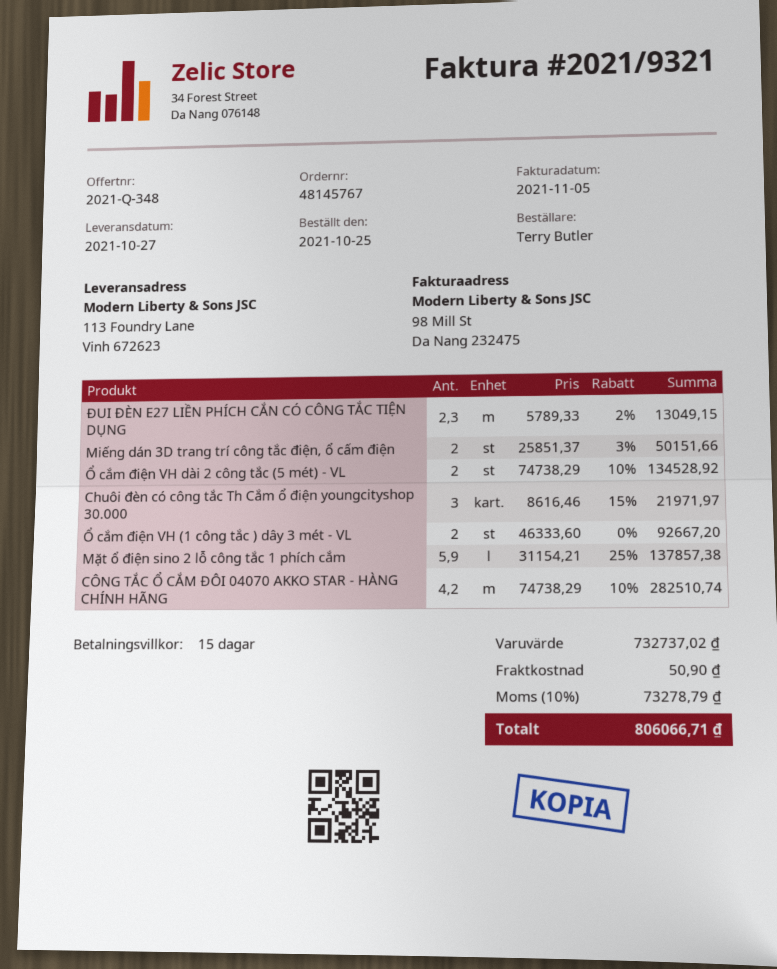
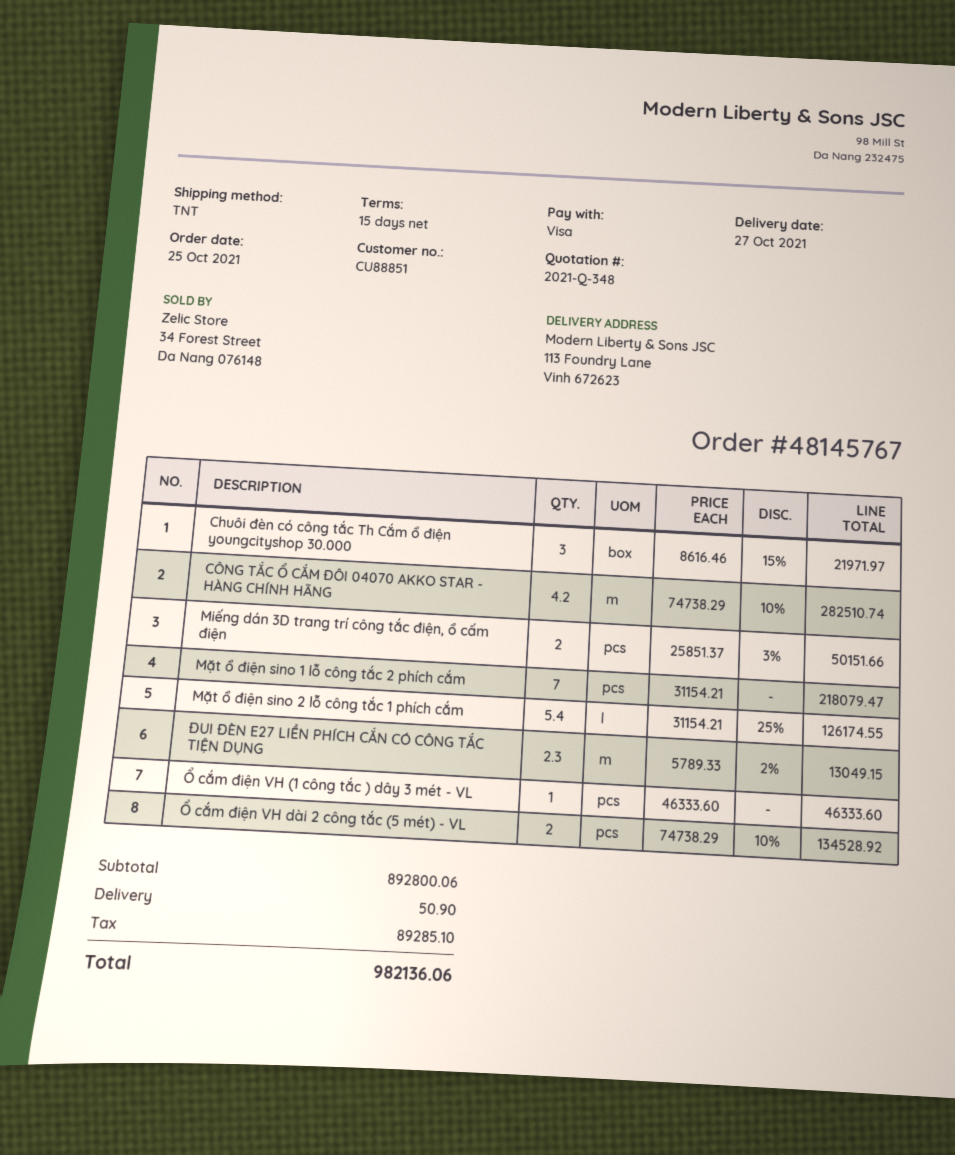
Ổ cắm điện VH (1 công tắc ) dây 3 mét - VL: 2 x 46333.60 = 92667.20 -> 1 x 46333.60 = 46333.60
Mặt ổ điện sino 2 lỗ công tắc 1 phích cắm: 5.9 x 31154.21 - 25% = 137857.38 -> 5.4 x 31154.21 - 25% = 126174.55
Mặt ổ điện sino 1 lỗ công tắc 2 phích cắm: none -> 7 x 31154.21 = 218079.47
subtotal: 732737.02 -> 892800.06
tax: 73278.79 -> 89285.10
total: 806066.71 -> 982136.06

